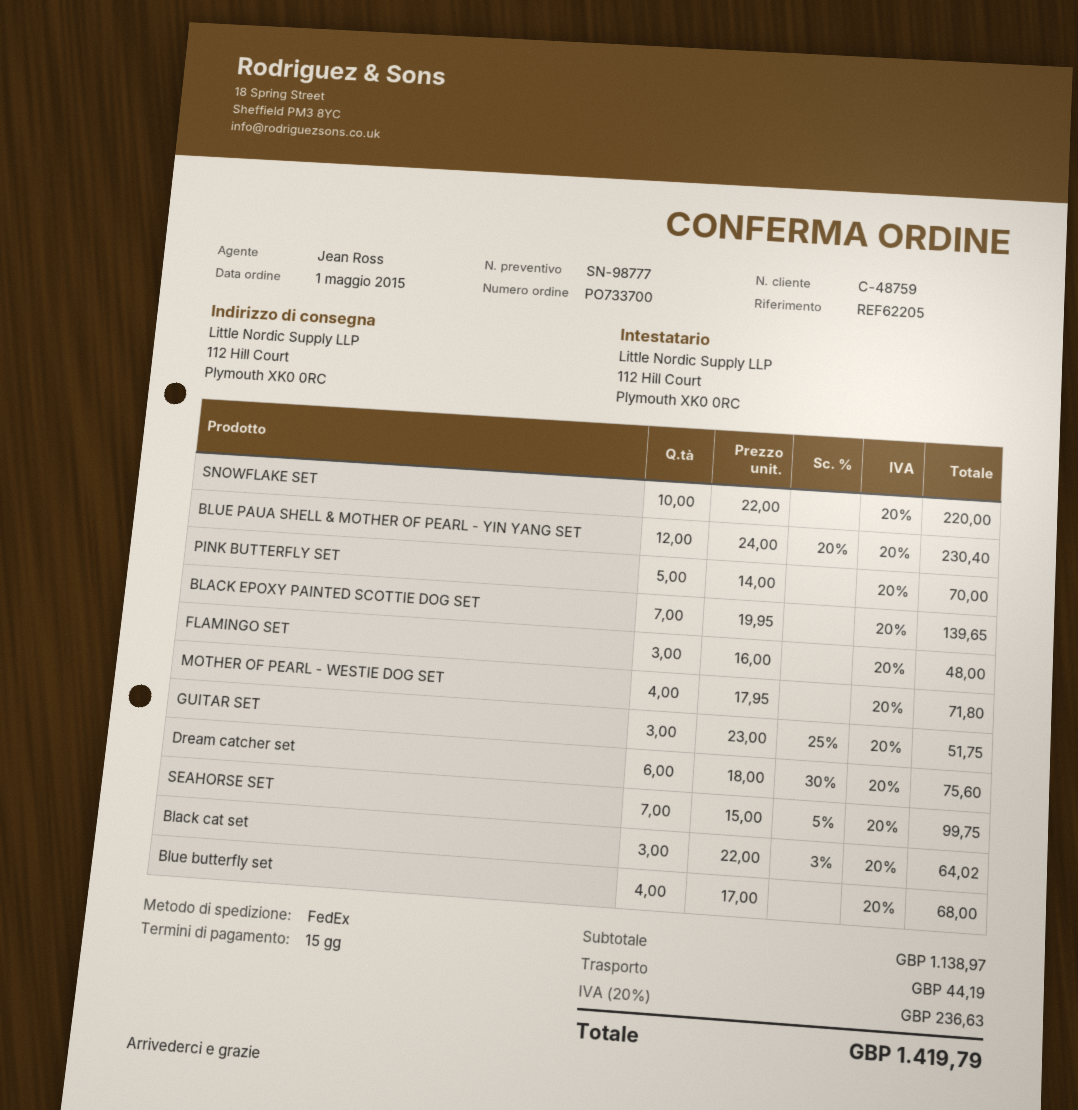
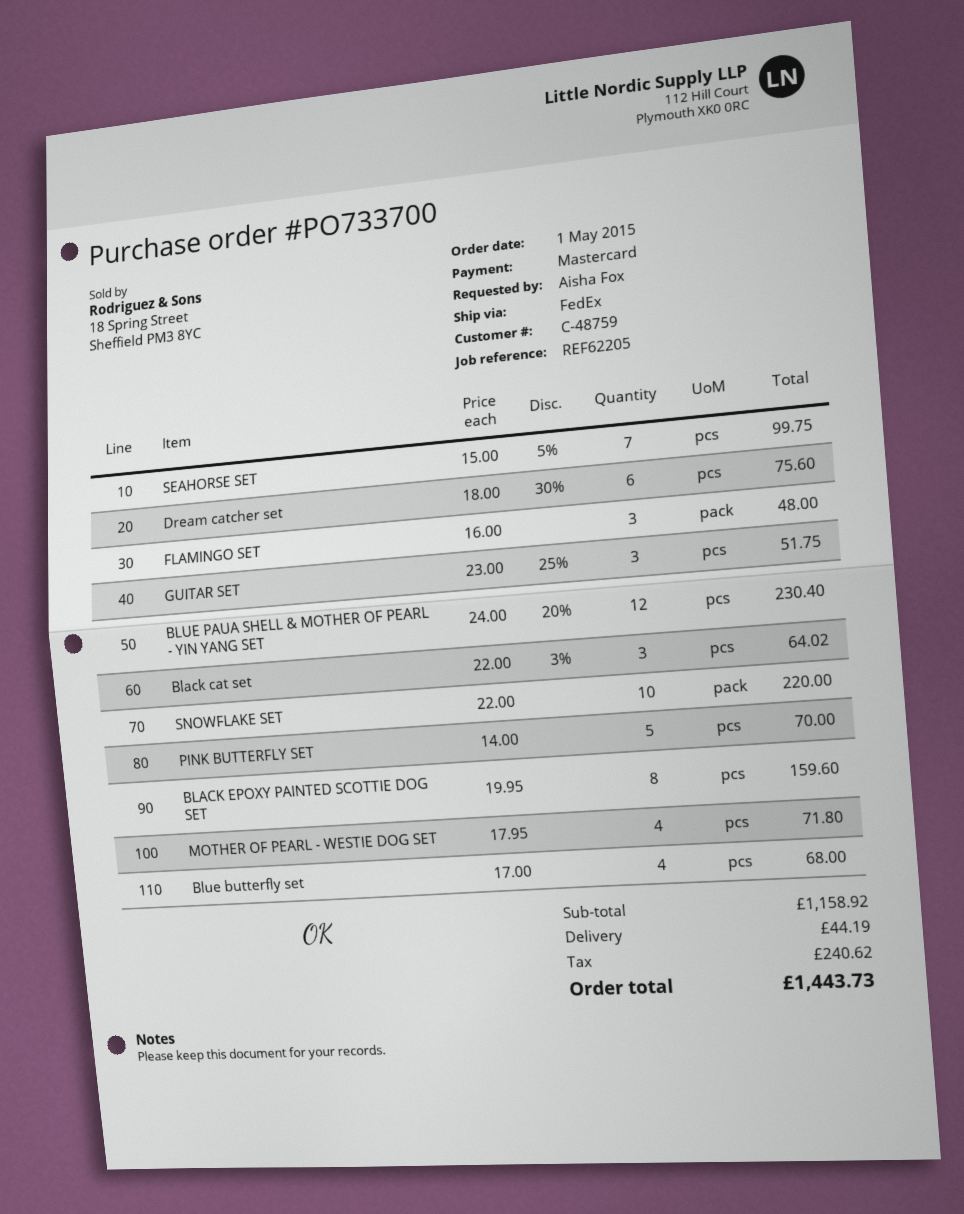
BLACK EPOXY PAINTED SCOTTIE DOG SET: 7 x 19.95 = 139.65 -> 8 x 19.95 = 159.60
subtotal: 1138.97 -> 1158.92
tax: 236.63 -> 240.62
total: 1419.79 -> 1443.73

